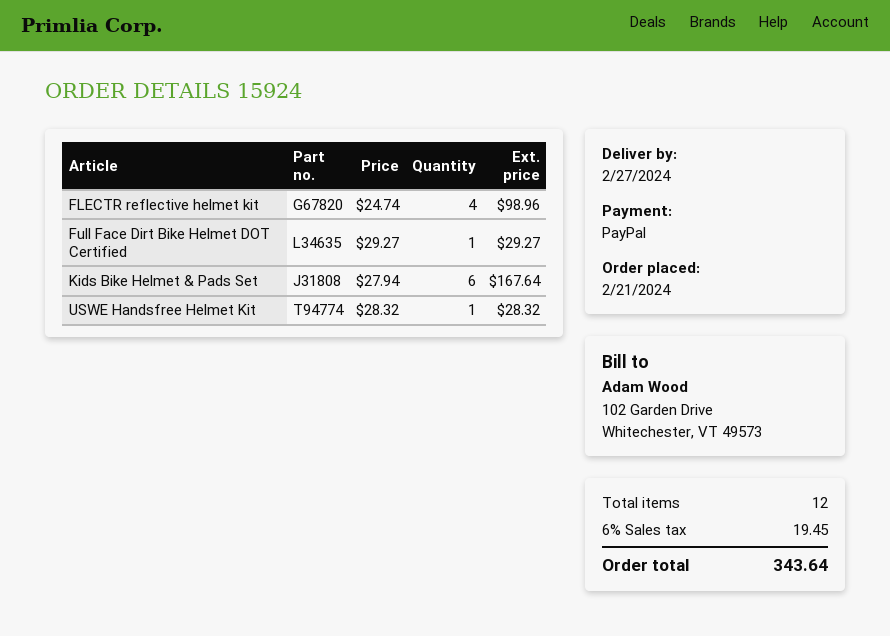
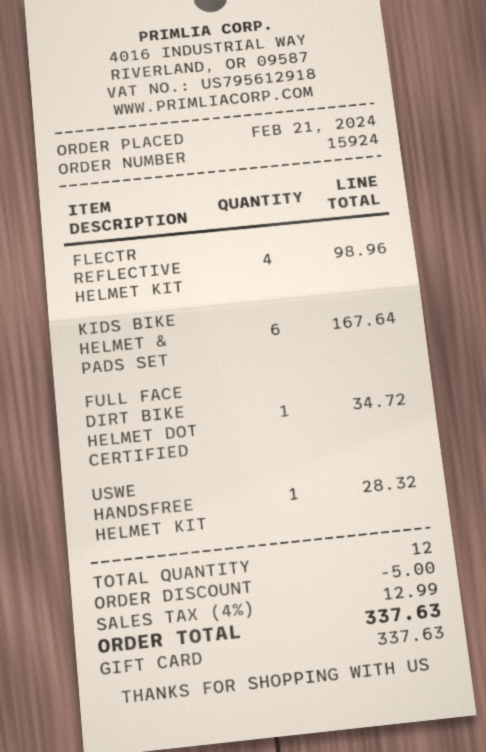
payment method: PayPal -> gift card
Full Face Dirt Bike Helmet DOT Certified: 1 for 29.27 -> 1 for 34.72
discount: none -> 5.00
tax: 6% = 19.45 -> 4% = 12.99
total: 343.64 -> 337.63

